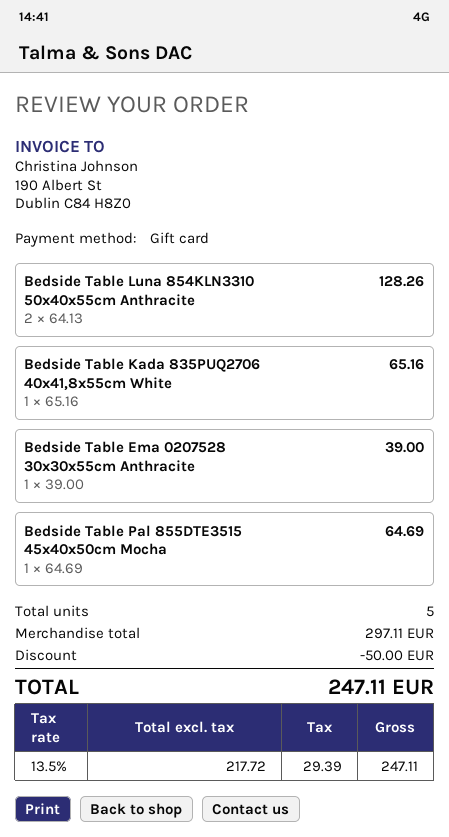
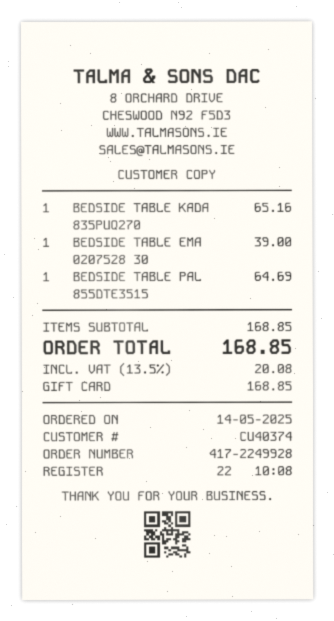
Bedside Table Luna 854KLN3310 50x40x55cm Anthracite: 2 x 64.13 = 128.26 -> none
subtotal: 297.11 -> 168.85
discount: 50.00 -> none
tax: 13.5% = 29.39 -> 13.5% = 20.08
total: 247.11 -> 168.85

